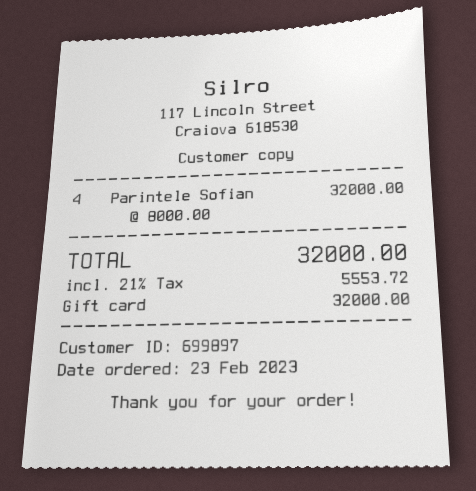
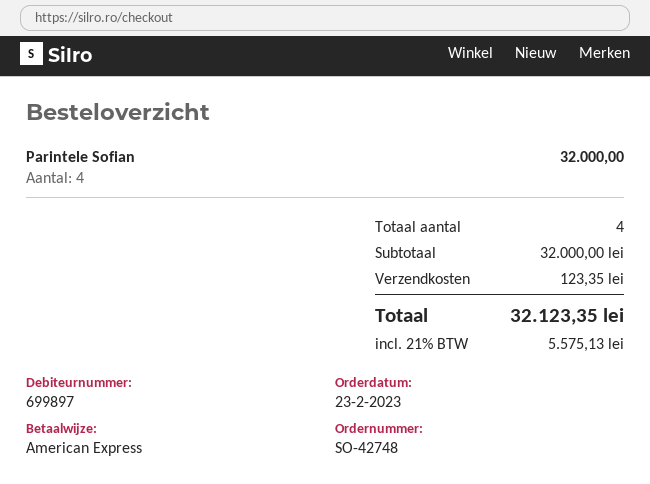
payment method: gift card -> American Express
shipping: none -> 123.35
tax: 21% = 5553.72 -> 21% = 5575.13
total: 32000.00 -> 32123.35

